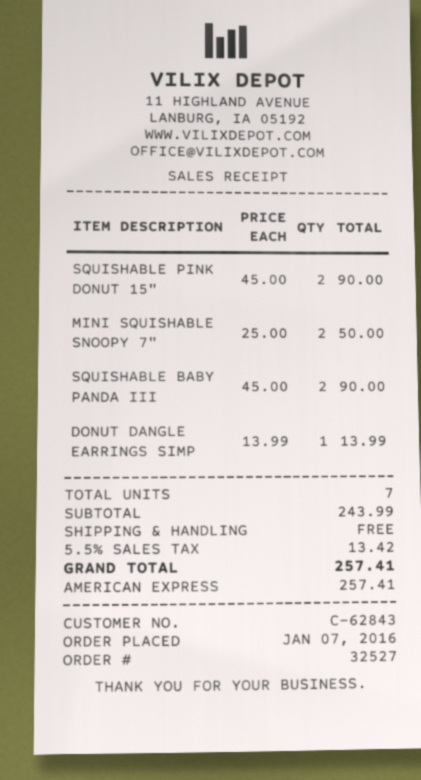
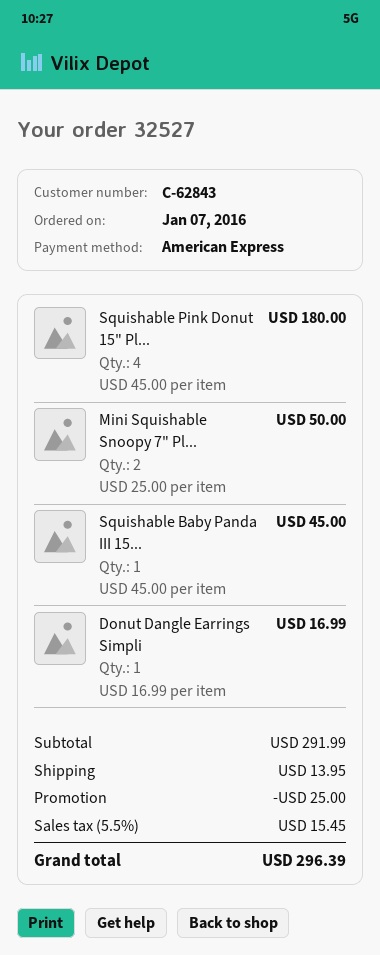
SQUISHABLE PINK DONUT 15": 2 x 45.00 = 90.00 -> 4 x 45.00 = 180.00
SQUISHABLE BABY PANDA III: 2 x 45.00 = 90.00 -> 1 x 45.00 = 45.00
DONUT DANGLE EARRINGS SIMP: 1 x 13.99 = 13.99 -> 1 x 16.99 = 16.99
subtotal: 243.99 -> 291.99
discount: none -> 25.00
shipping: 0.00 -> 13.95
tax: 5.5% = 13.42 -> 5.5% = 15.45
total: 257.41 -> 296.39

